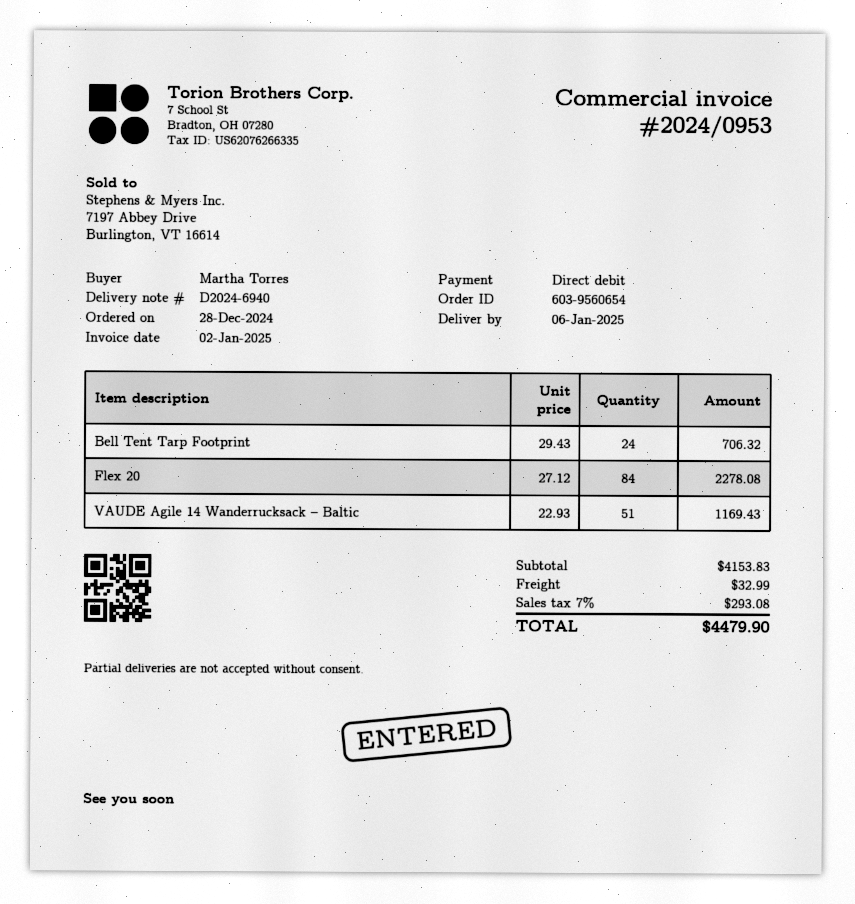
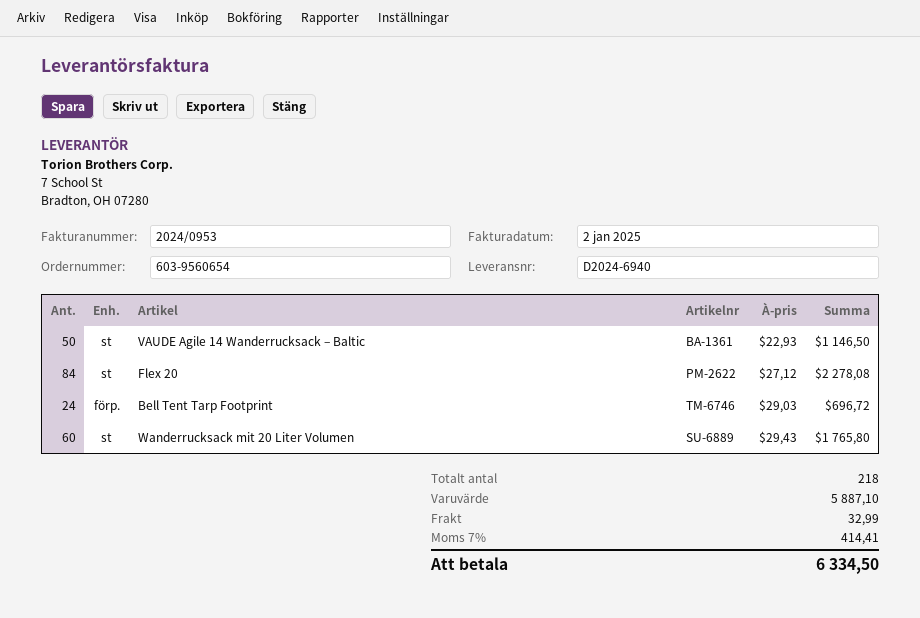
Bell Tent Tarp Footprint: 24 x 29.43 = 706.32 -> 24 x 29.03 = 696.72
VAUDE Agile 14 Wanderrucksack – Baltic: 51 x 22.93 = 1169.43 -> 50 x 22.93 = 1146.50
Wanderrucksack mit 20 Liter Volumen: none -> 60 x 29.43 = 1765.80
subtotal: 4153.83 -> 5887.10
tax: 7% = 293.08 -> 7% = 414.41
total: 4479.90 -> 6334.50

